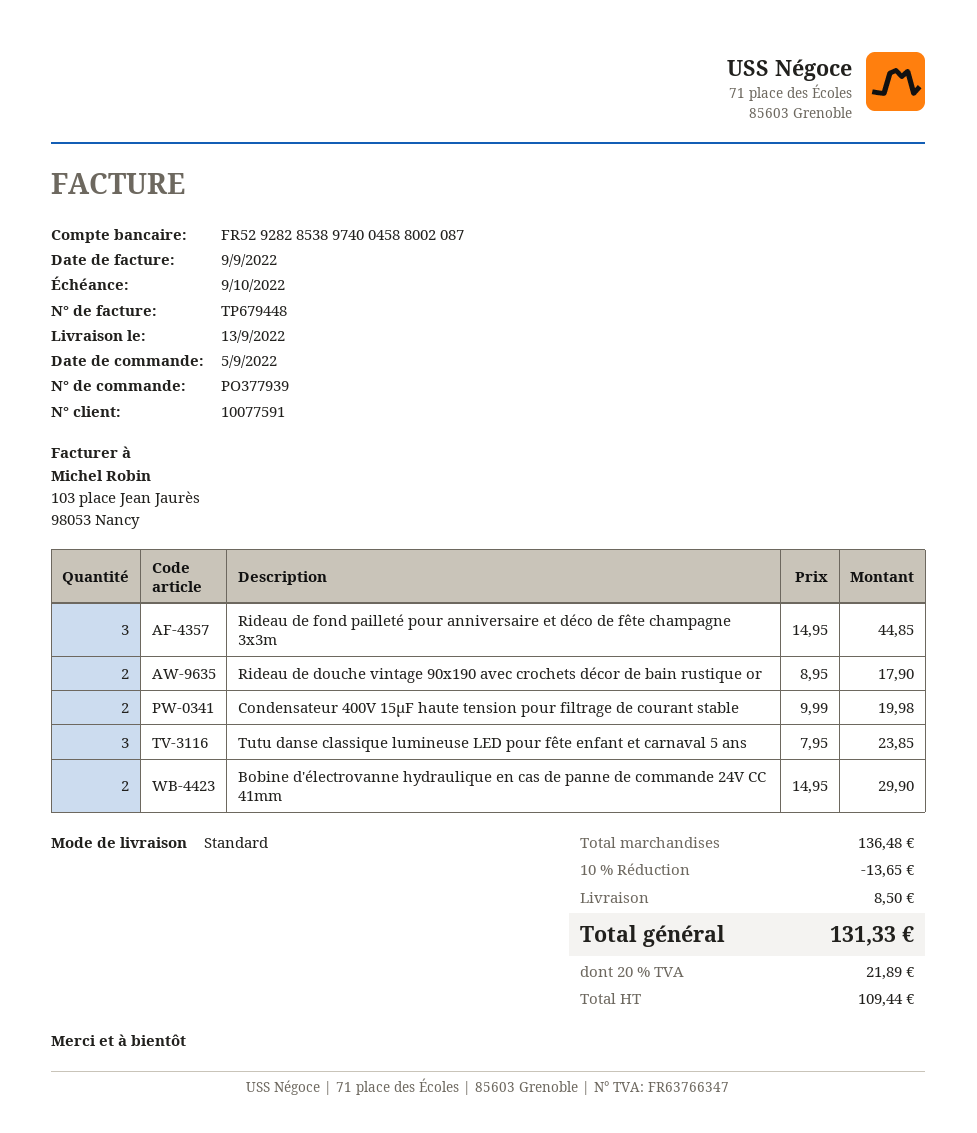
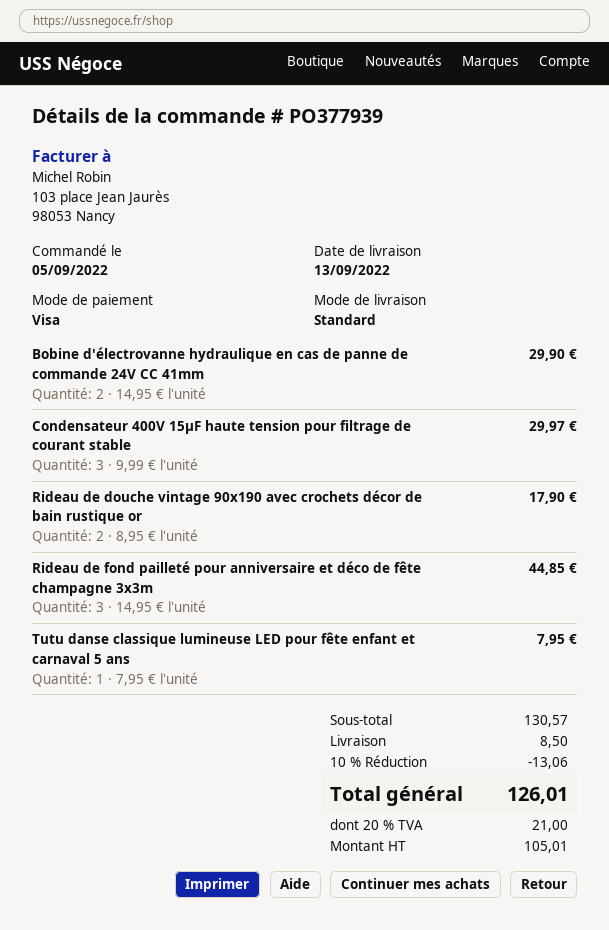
Condensateur 400V 15µF haute tension pour filtrage de courant stable: 2 x 9.99 = 19.98 -> 3 x 9.99 = 29.97
Tutu danse classique lumineuse LED pour fête enfant et carnaval 5 ans: 3 x 7.95 = 23.85 -> 1 x 7.95 = 7.95
subtotal: 136.48 -> 130.57
discount: 10% = 13.65 -> 10% = 13.06
net: 109.44 -> 105.01
tax: 20% = 21.89 -> 20% = 21.00
total: 131.33 -> 126.01

